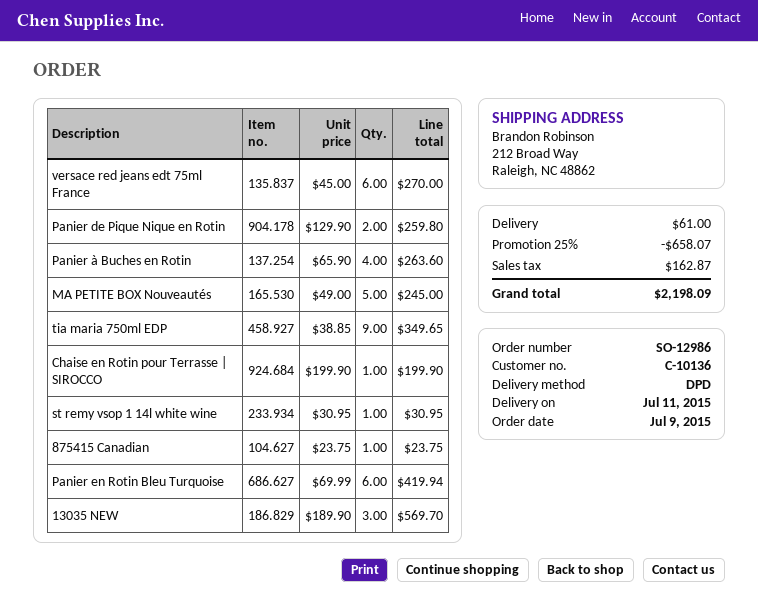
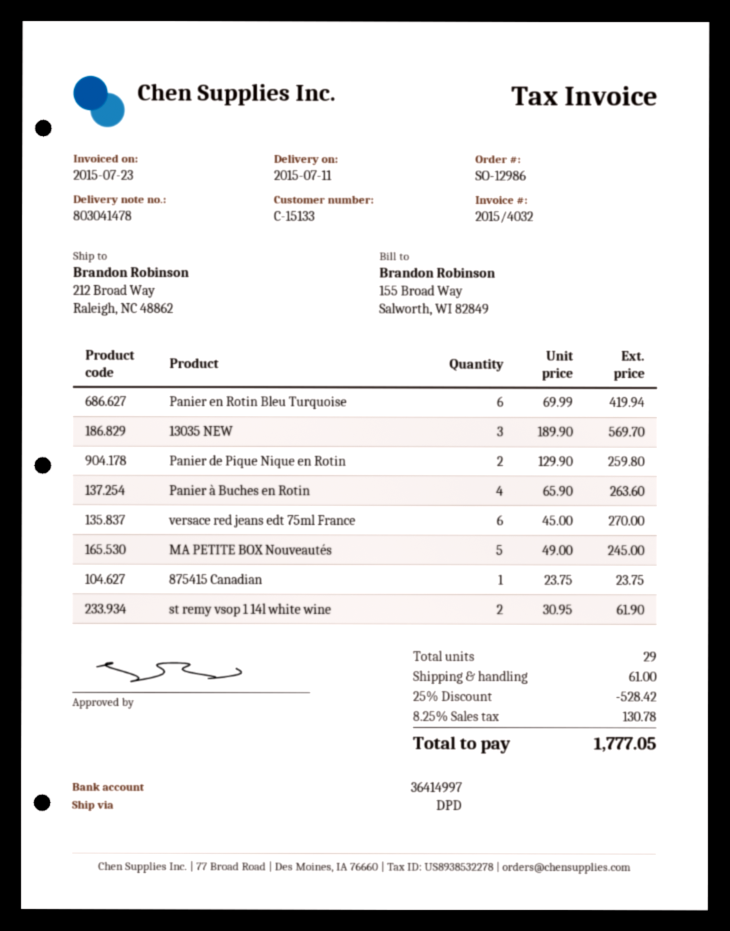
customer number: C-10136 -> C-15133
tia maria 750ml EDP: 9 x 38.85 = 349.65 -> none
Chaise en Rotin pour Terrasse | SIROCCO: 1 x 199.90 = 199.90 -> none
st remy vsop 1 14l white wine: 1 x 30.95 = 30.95 -> 2 x 30.95 = 61.90
discount: 25% = 658.07 -> 25% = 528.42
tax: 162.87 -> 130.78
total: 2198.09 -> 1777.05

